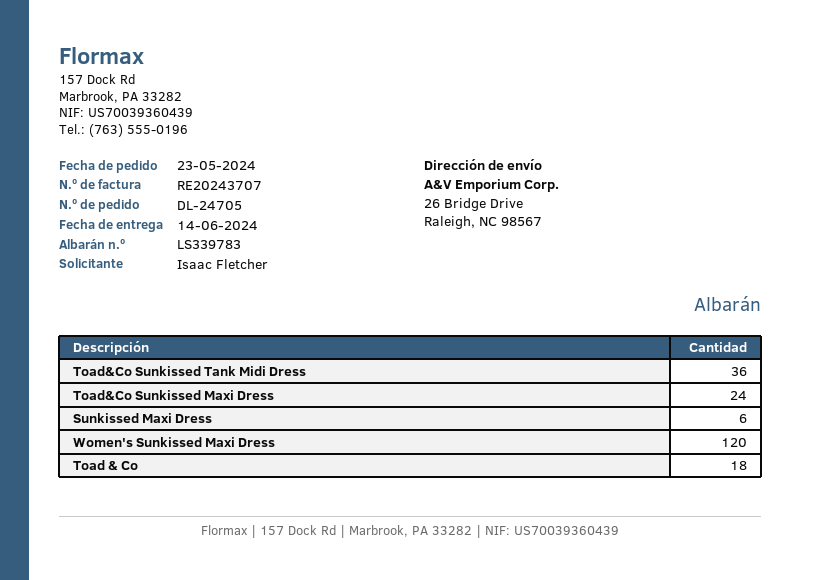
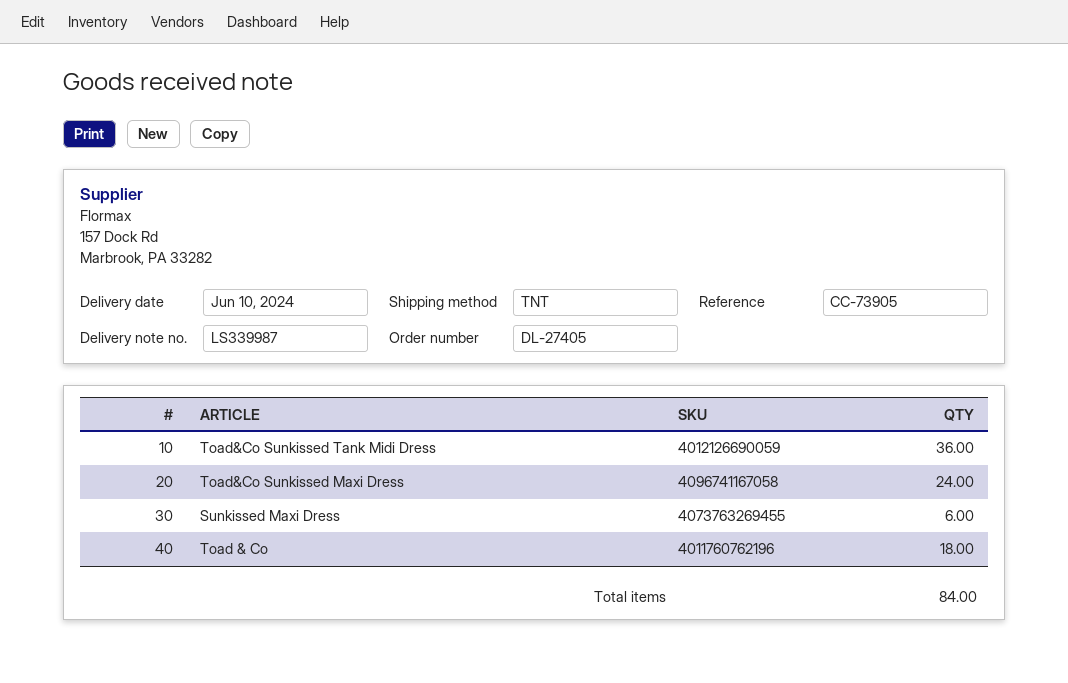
order number: DL-24705 -> DL-27405
delivery note number: LS339783 -> LS339987
delivery date: 2024-06-14 -> 2024-06-10
Women's Sunkissed Maxi Dress: 120 -> none

